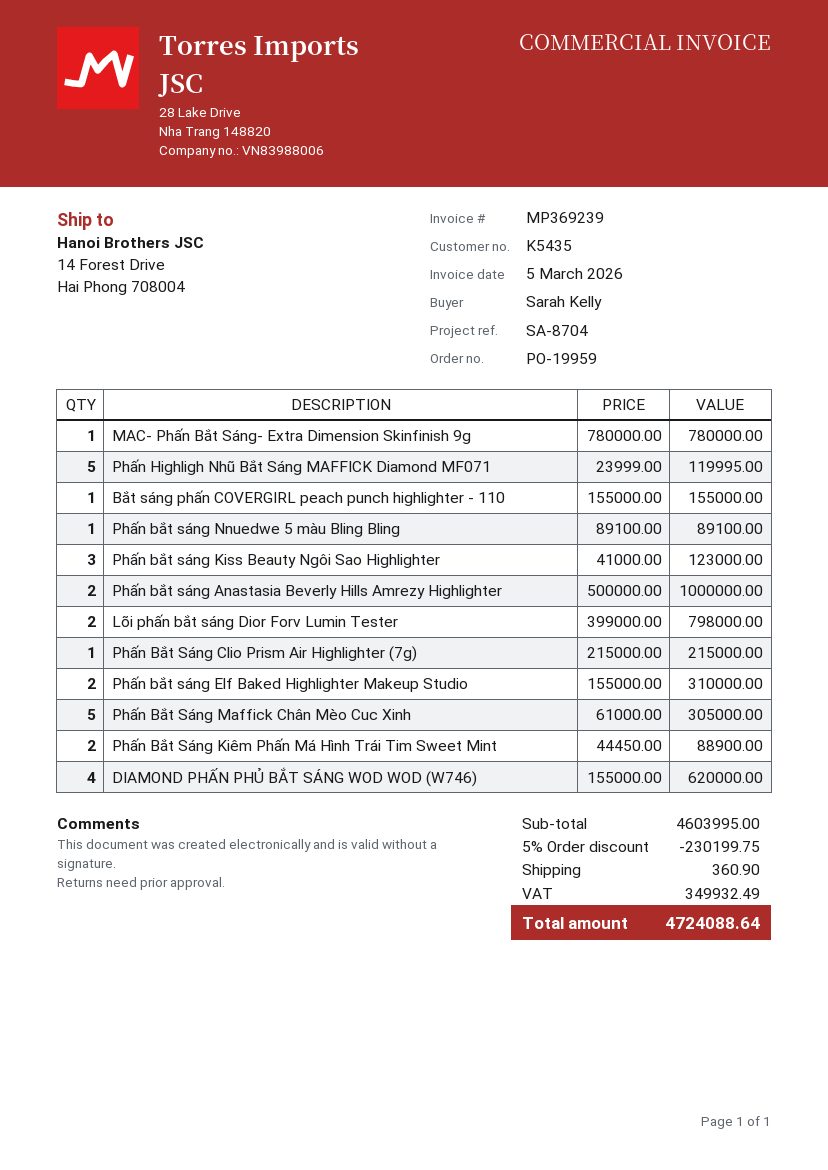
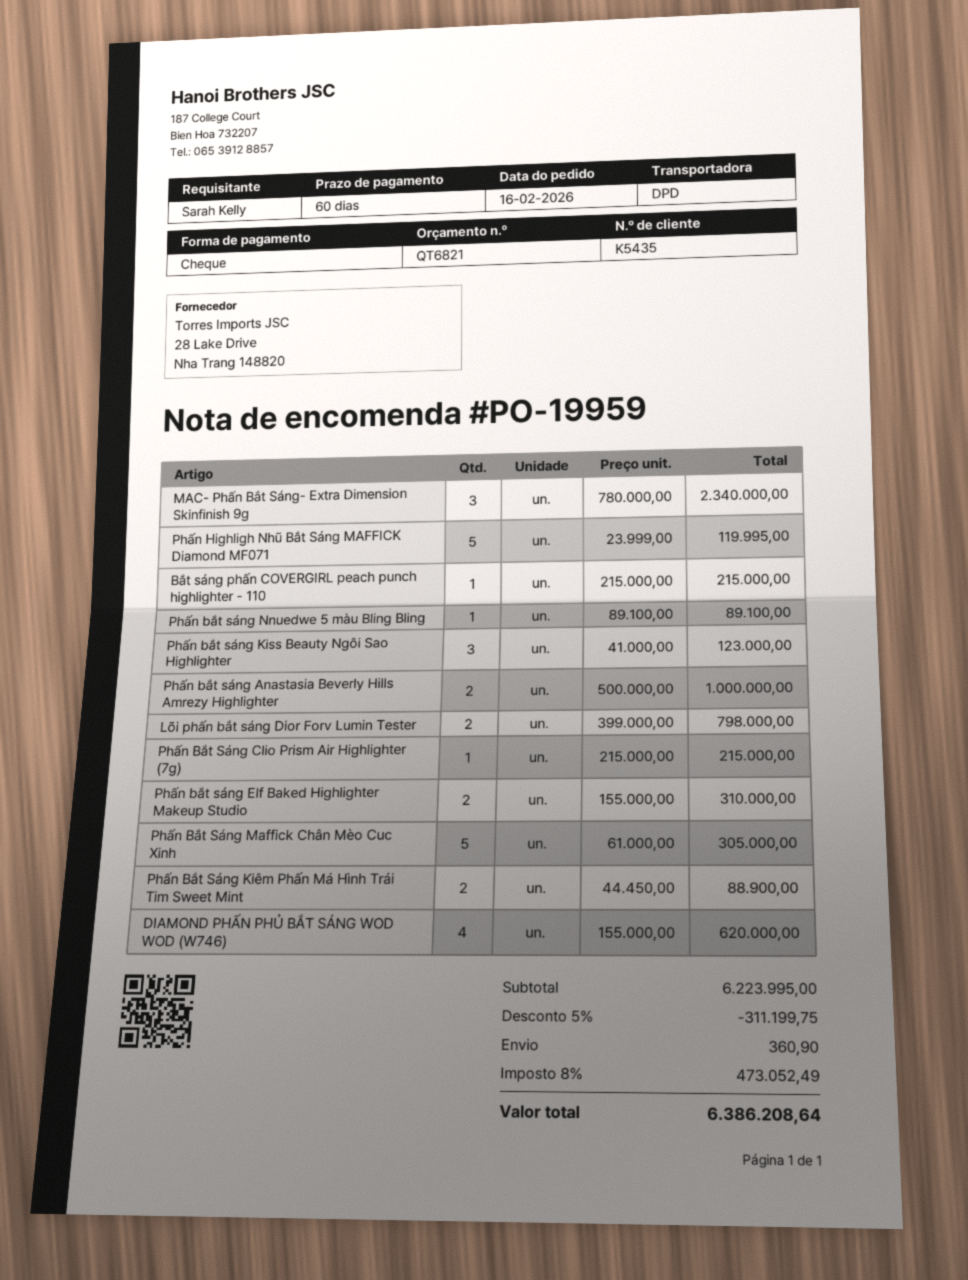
MAC- Phấn Bắt Sáng- Extra Dimension Skinfinish 9g: 1 x 780000.00 = 780000.00 -> 3 x 780000.00 = 2340000.00
Bắt sáng phấn COVERGIRL peach punch highlighter - 110: 1 x 155000.00 = 155000.00 -> 1 x 215000.00 = 215000.00
subtotal: 4603995.00 -> 6223995.00
discount: 5% = 230199.75 -> 5% = 311199.75
tax: 349932.49 -> 473052.49
total: 4724088.64 -> 6386208.64

